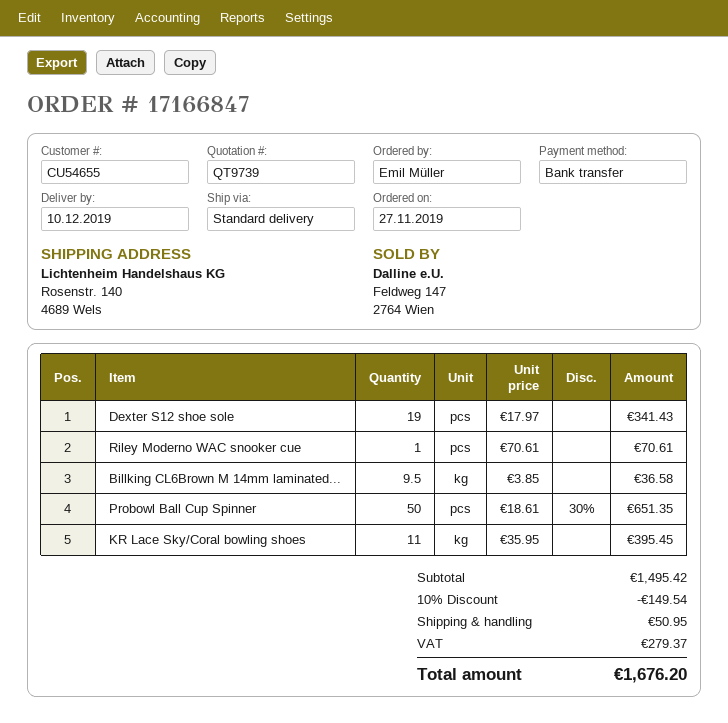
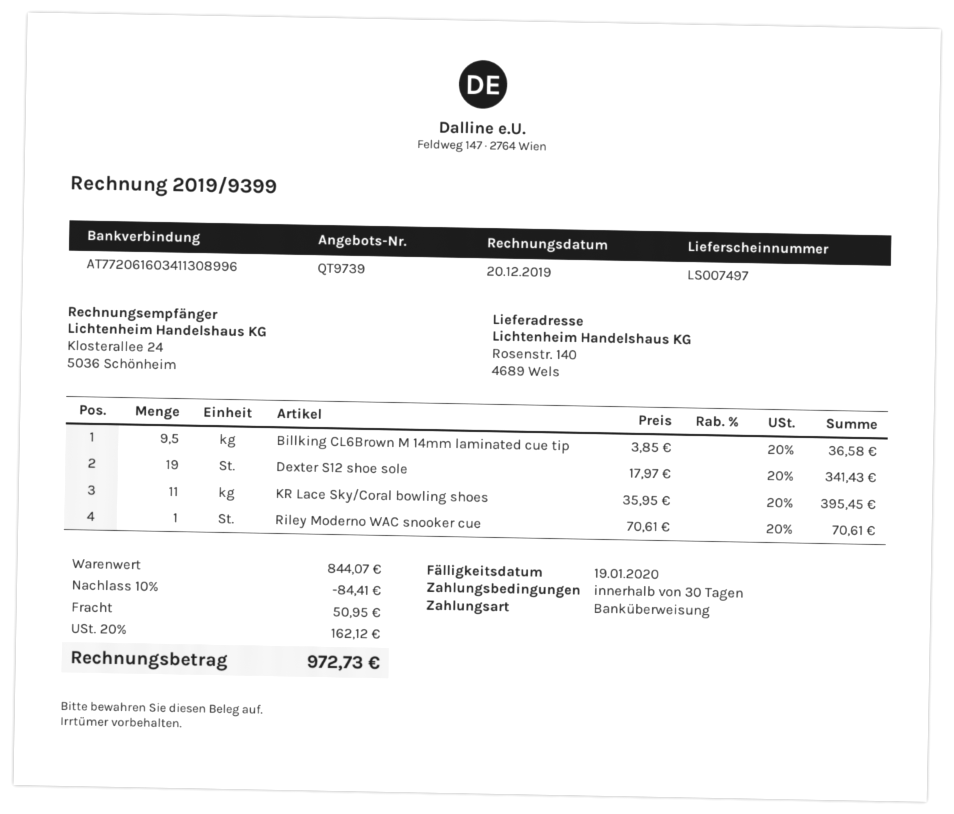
Probowl Ball Cup Spinner: 50 x 18.61 - 30% = 651.35 -> none
subtotal: 1495.42 -> 844.07
discount: 10% = 149.54 -> 10% = 84.41
tax: 279.37 -> 162.12
total: 1676.20 -> 972.73

